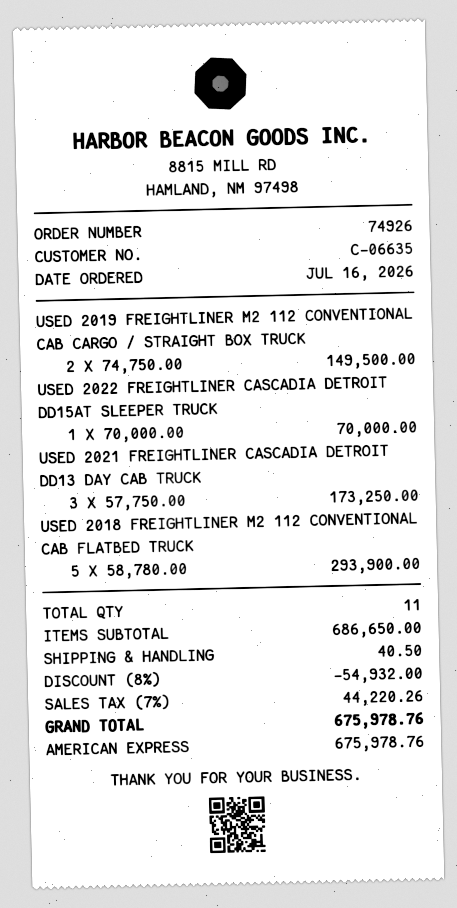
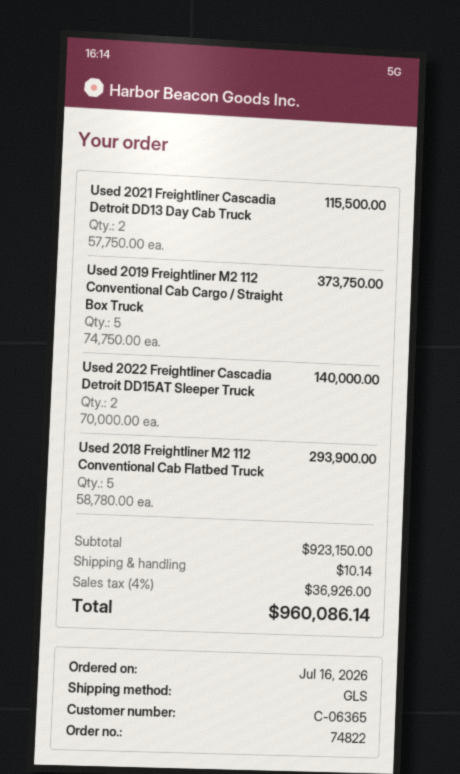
order number: 74926 -> 74822
customer number: C-06635 -> C-06365
USED 2019 FREIGHTLINER M2 112 CONVENTIONAL CAB CARGO / STRAIGHT BOX TRUCK: 2 x 74750.00 = 149500.00 -> 5 x 74750.00 = 373750.00
USED 2022 FREIGHTLINER CASCADIA DETROIT DD15AT SLEEPER TRUCK: 1 x 70000.00 = 70000.00 -> 2 x 70000.00 = 140000.00
USED 2021 FREIGHTLINER CASCADIA DETROIT DD13 DAY CAB TRUCK: 3 x 57750.00 = 173250.00 -> 2 x 57750.00 = 115500.00
subtotal: 686650.00 -> 923150.00
discount: 8% = 54932.00 -> none
shipping: 40.50 -> 10.14
tax: 7% = 44220.26 -> 4% = 36926.00
total: 675978.76 -> 960086.14

